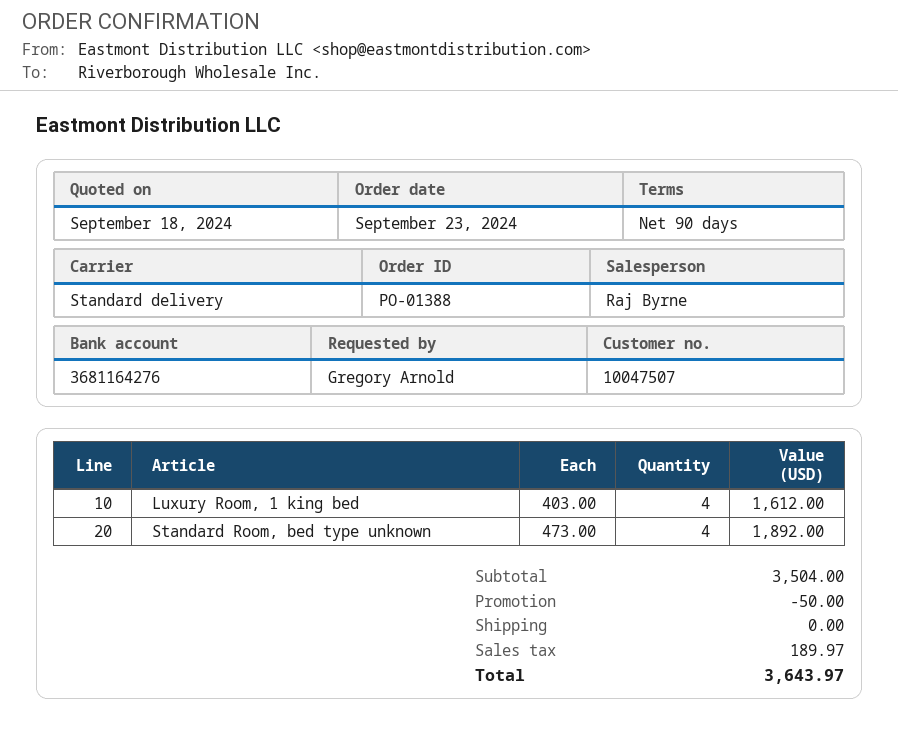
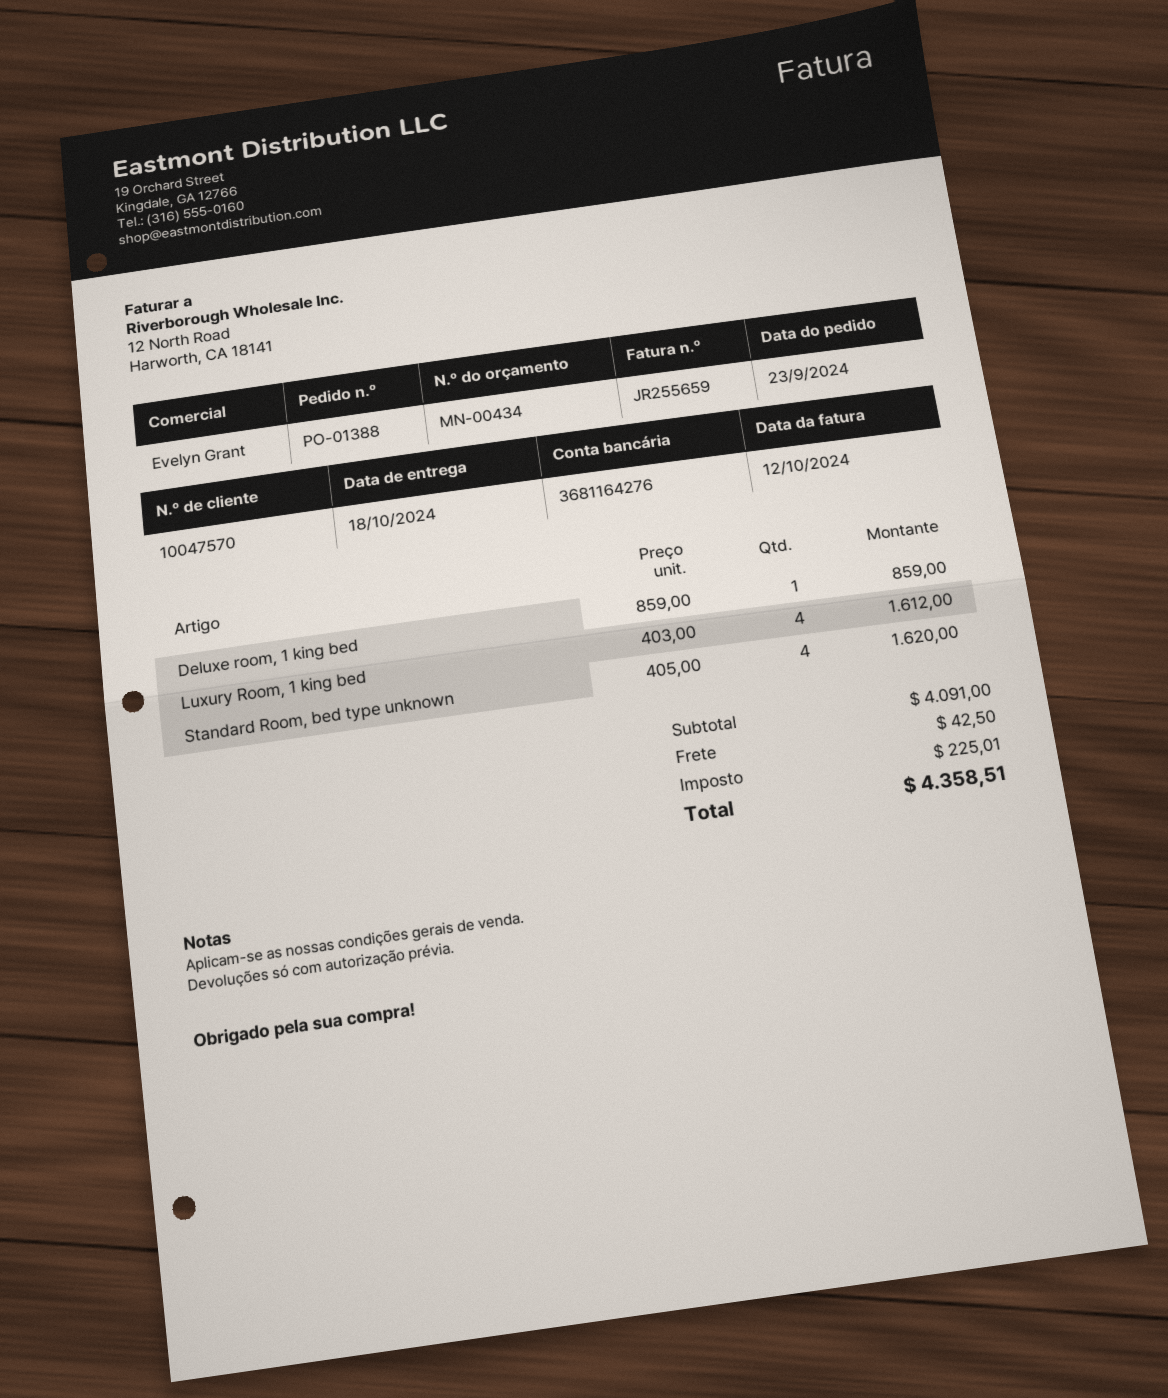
customer number: 10047507 -> 10047570
sales rep: Raj Byrne -> Evelyn Grant
Standard Room, bed type unknown: 4 x 473.00 = 1892.00 -> 4 x 405.00 = 1620.00
Deluxe room, 1 king bed: none -> 1 x 859.00 = 859.00
subtotal: 3504.00 -> 4091.00
discount: 50.00 -> none
shipping: 0.00 -> 42.50
tax: 189.97 -> 225.01
total: 3643.97 -> 4358.51

